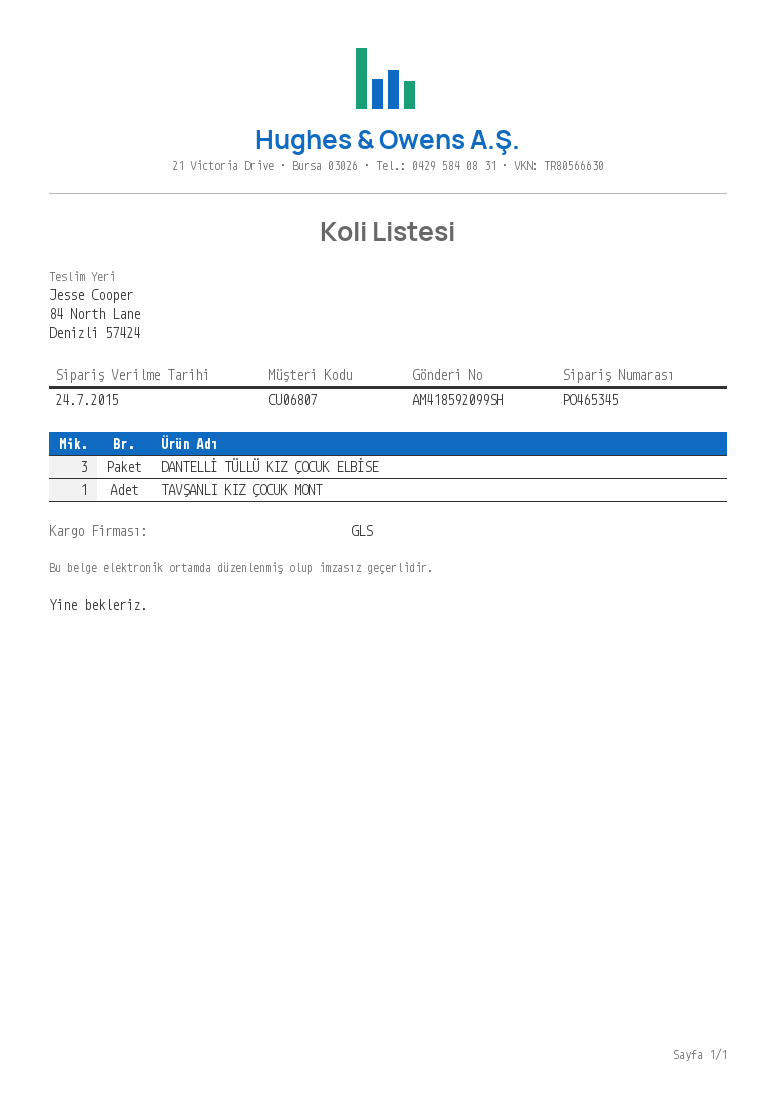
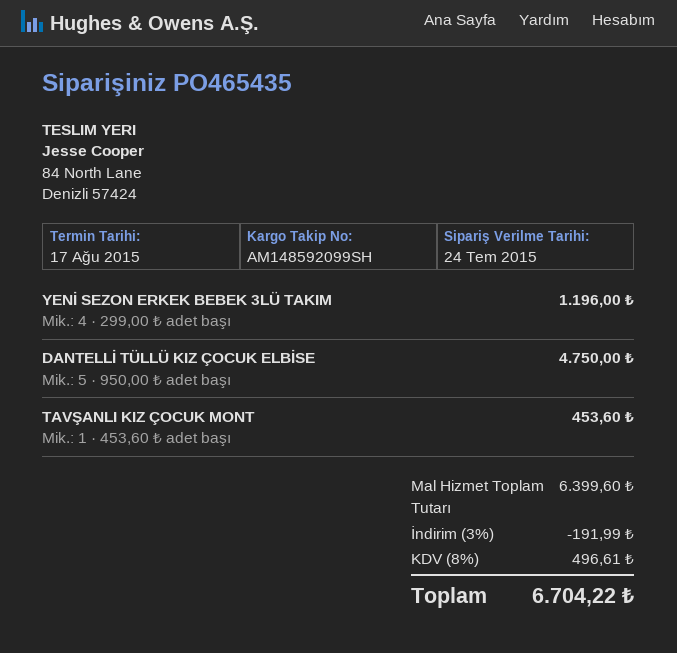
order number: PO465345 -> PO465435
tracking number: AM418592099SH -> AM148592099SH
DANTELLİ TÜLLÜ KIZ ÇOCUK ELBİSE: 3 -> 5
YENİ SEZON ERKEK BEBEK 3LÜ TAKIM: none -> 4

